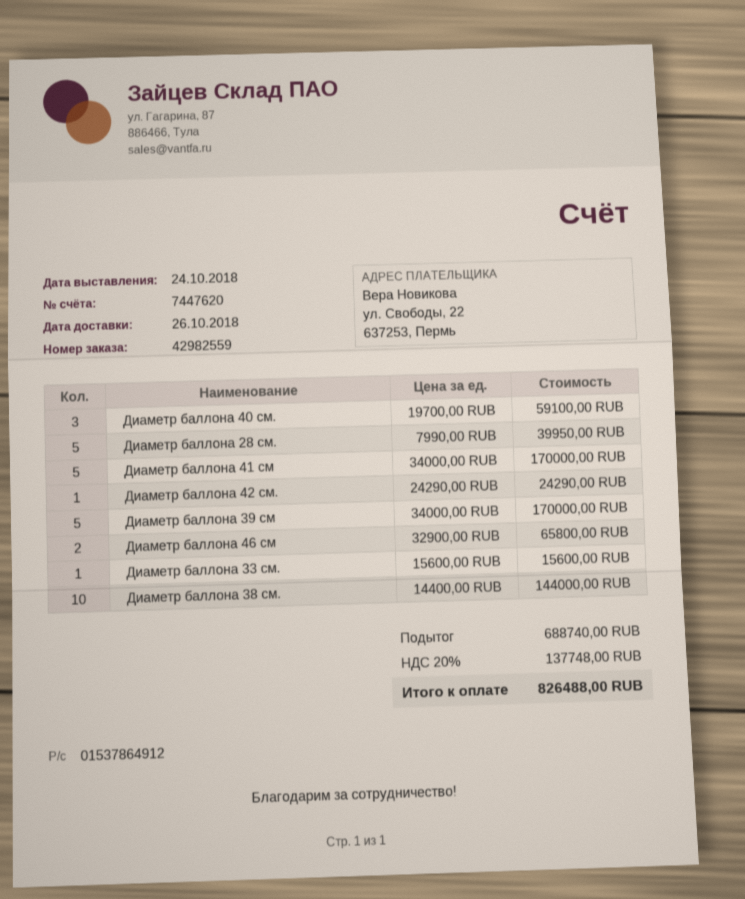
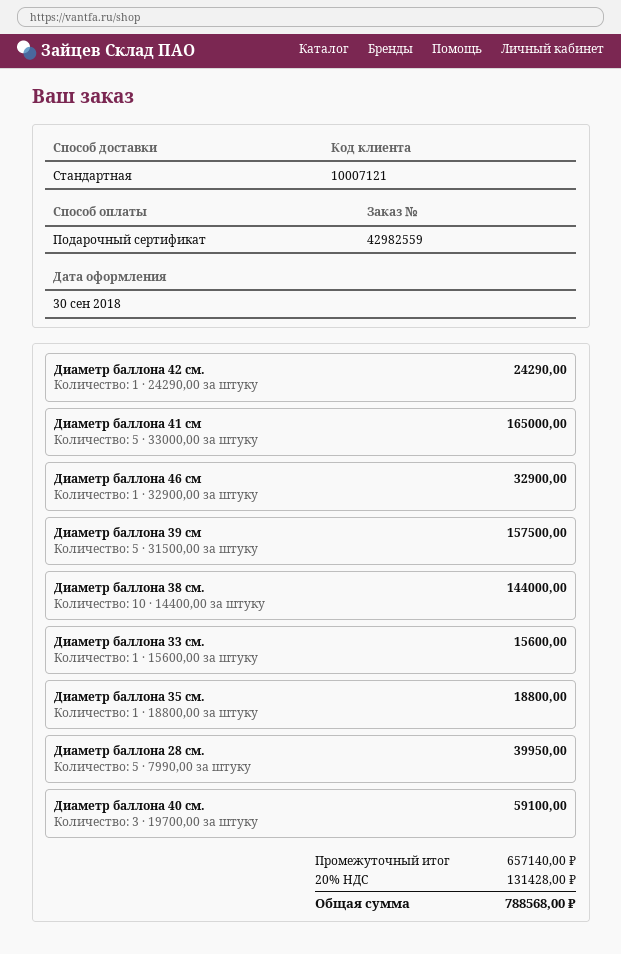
Диаметр баллона 41 см: 5 x 34000.00 = 170000.00 -> 5 x 33000.00 = 165000.00
Диаметр баллона 39 см: 5 x 34000.00 = 170000.00 -> 5 x 31500.00 = 157500.00
Диаметр баллона 46 см: 2 x 32900.00 = 65800.00 -> 1 x 32900.00 = 32900.00
Диаметр баллона 35 см.: none -> 1 x 18800.00 = 18800.00
subtotal: 688740.00 -> 657140.00
tax: 20% = 137748.00 -> 20% = 131428.00
total: 826488.00 -> 788568.00

